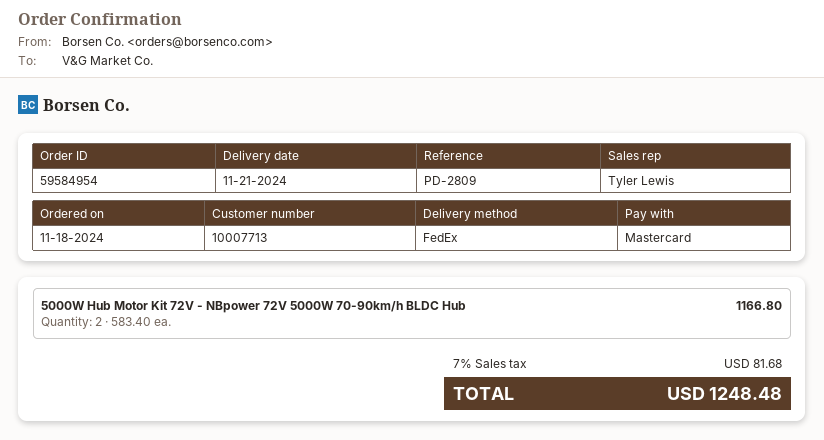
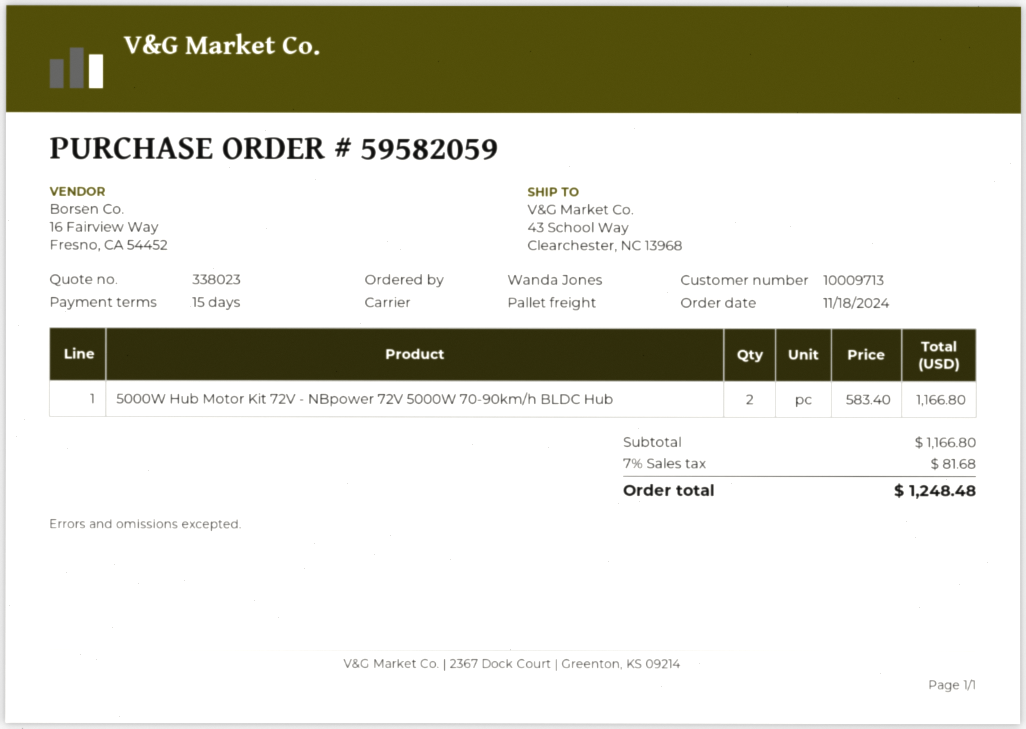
order number: 59584954 -> 59582059
customer number: 10007713 -> 10009713
shipping method: FedEx -> pallet freight

